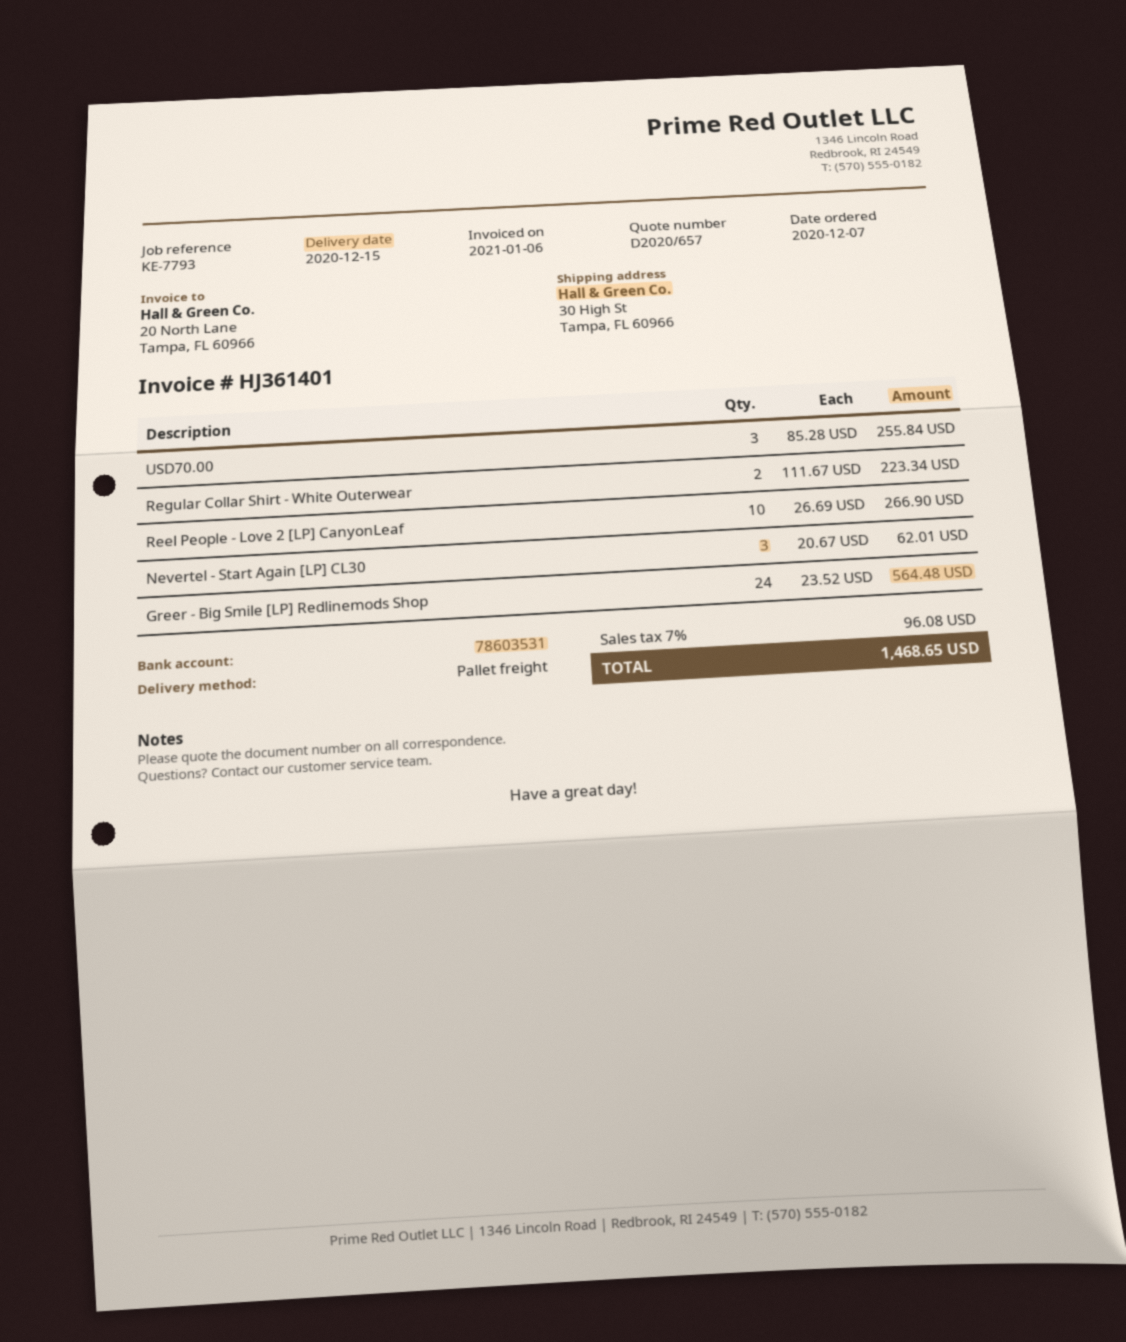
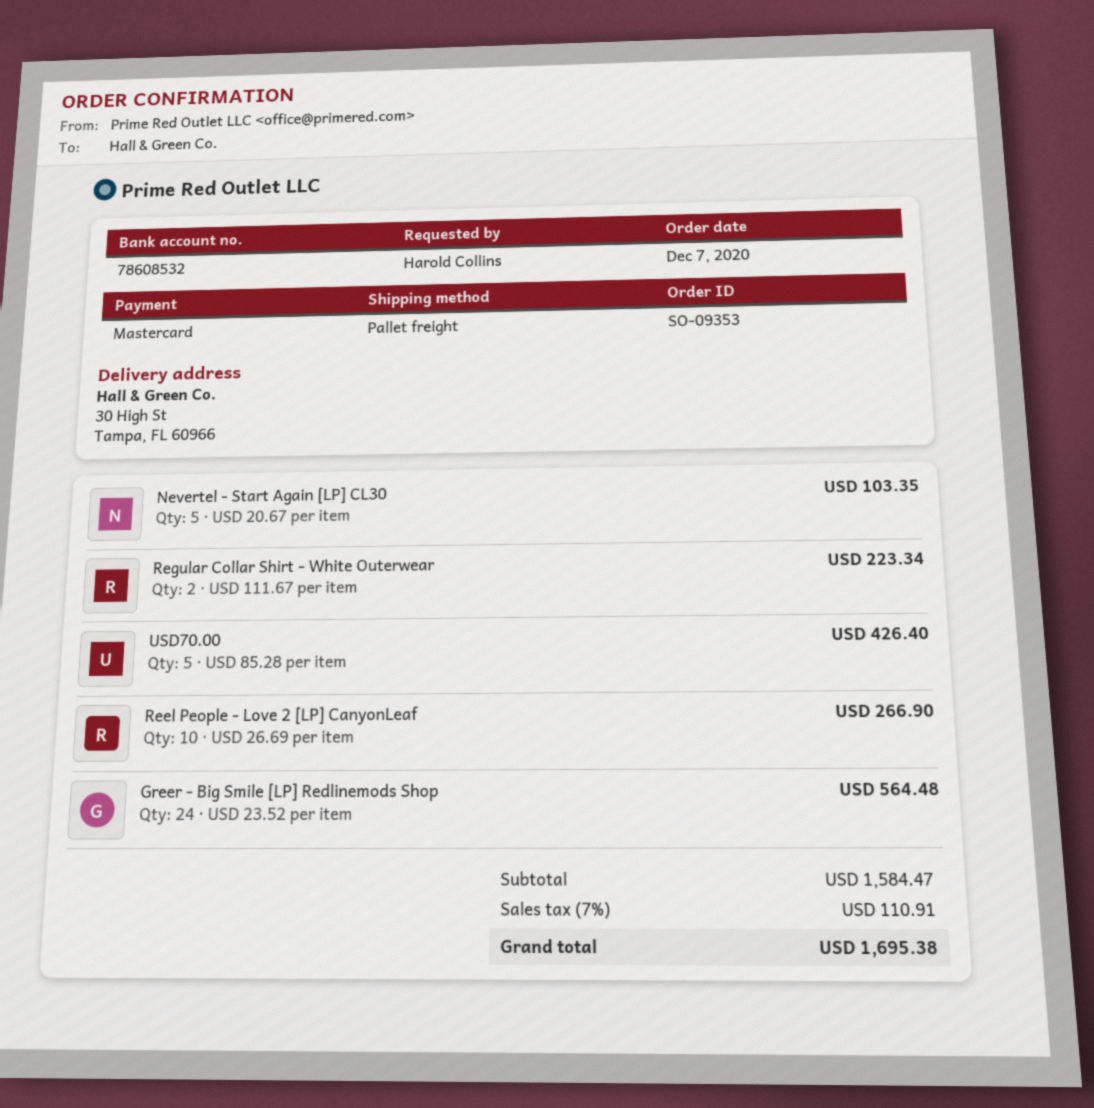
bank account: 78603531 -> 78608532
USD70.00: 3 x 85.28 = 255.84 -> 5 x 85.28 = 426.40
Nevertel - Start Again [LP] CL30: 3 x 20.67 = 62.01 -> 5 x 20.67 = 103.35
tax: 7% = 96.08 -> 7% = 110.91
total: 1468.65 -> 1695.38

